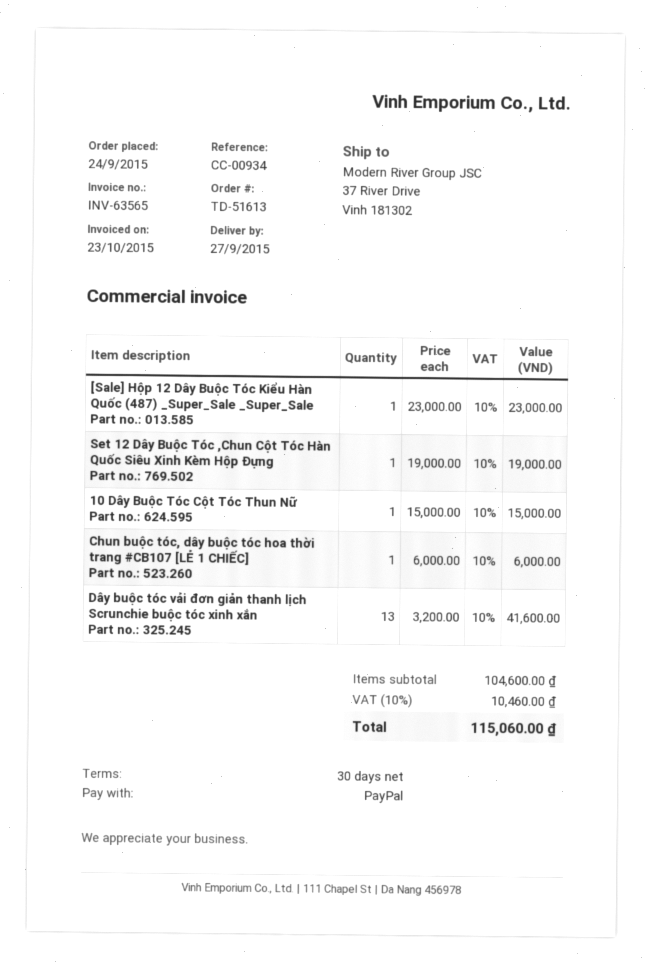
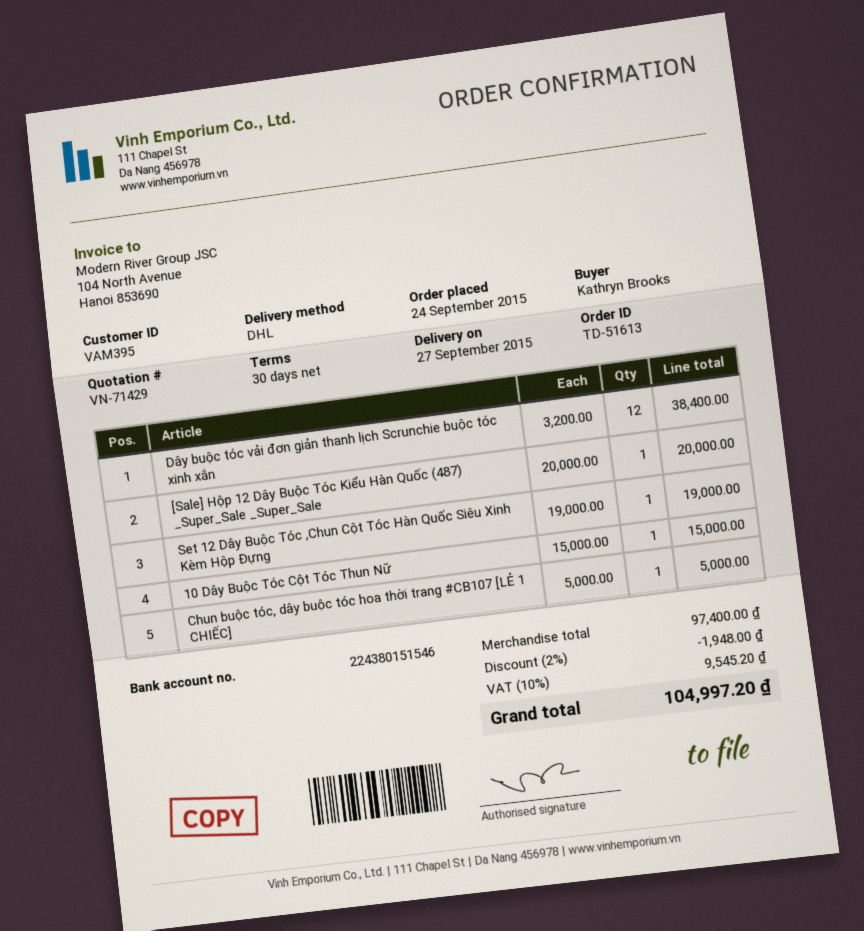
[Sale] Hộp 12 Dây Buộc Tóc Kiểu Hàn Quốc (487) _Super_Sale _Super_Sale: 1 x 23000.00 = 23000.00 -> 1 x 20000.00 = 20000.00
Chun buộc tóc, dây buộc tóc hoa thời trang #CB107 [LẺ 1 CHIẾC]: 1 x 6000.00 = 6000.00 -> 1 x 5000.00 = 5000.00
Dây buộc tóc vải đơn giản thanh lịch Scrunchie buộc tóc xinh xắn: 13 x 3200.00 = 41600.00 -> 12 x 3200.00 = 38400.00
subtotal: 104600.00 -> 97400.00
discount: none -> 2% = 1948.00
tax: 10% = 10460.00 -> 10% = 9545.20
total: 115060.00 -> 104997.20

